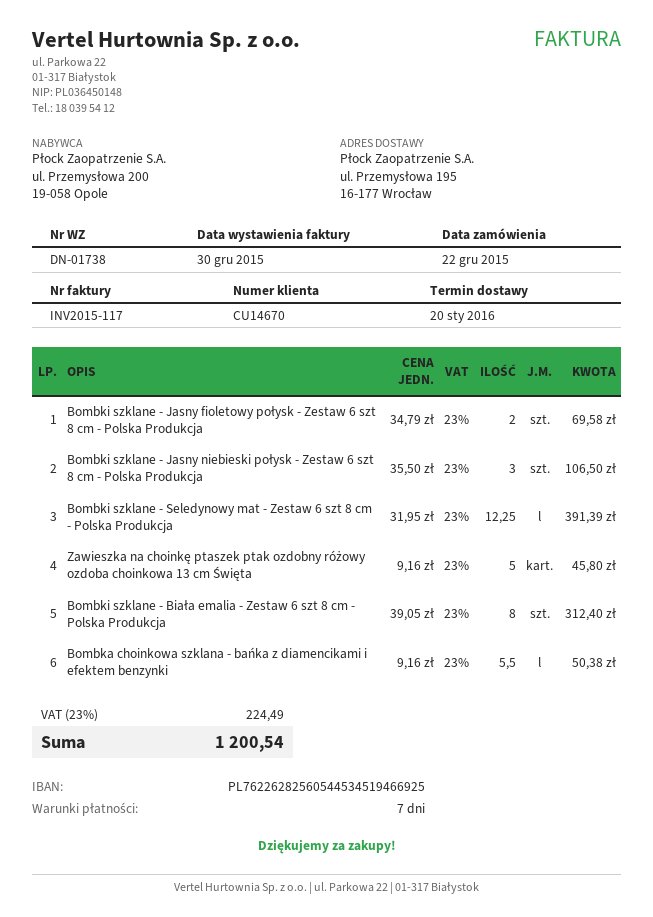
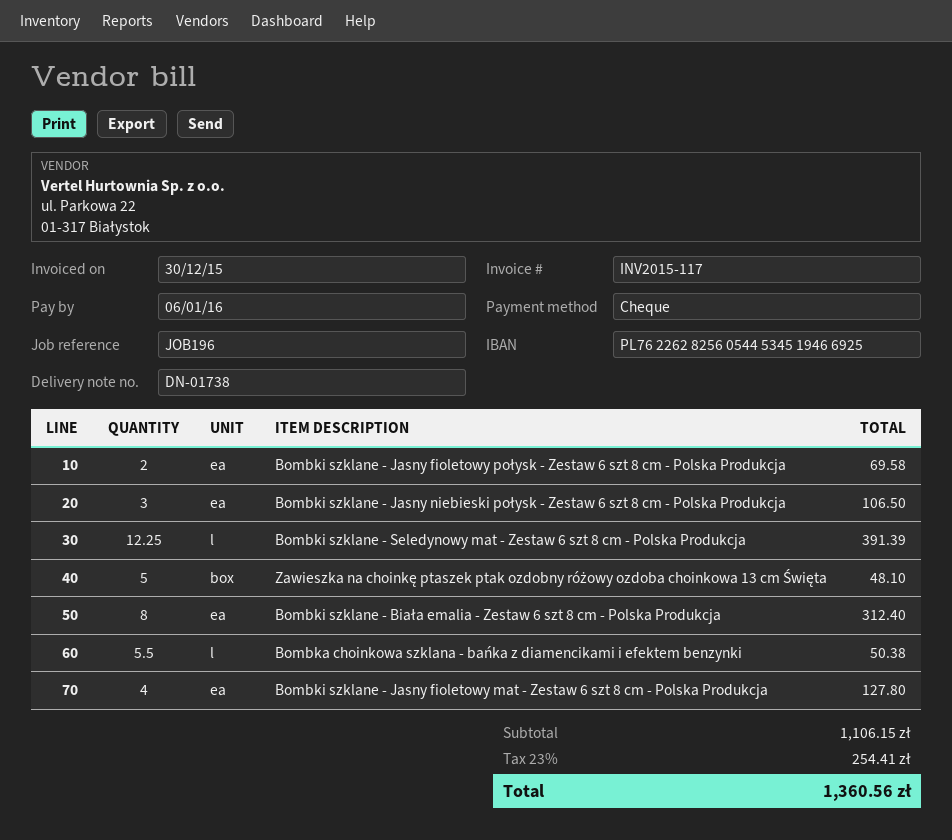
Zawieszka na choinkę ptaszek ptak ozdobny różowy ozdoba choinkowa 13 cm Święta: 5 for 45.80 -> 5 for 48.10
Bombki szklane - Jasny fioletowy mat - Zestaw 6 szt 8 cm - Polska Produkcja: none -> 4 for 127.80
tax: 23% = 224.49 -> 23% = 254.41
total: 1200.54 -> 1360.56

